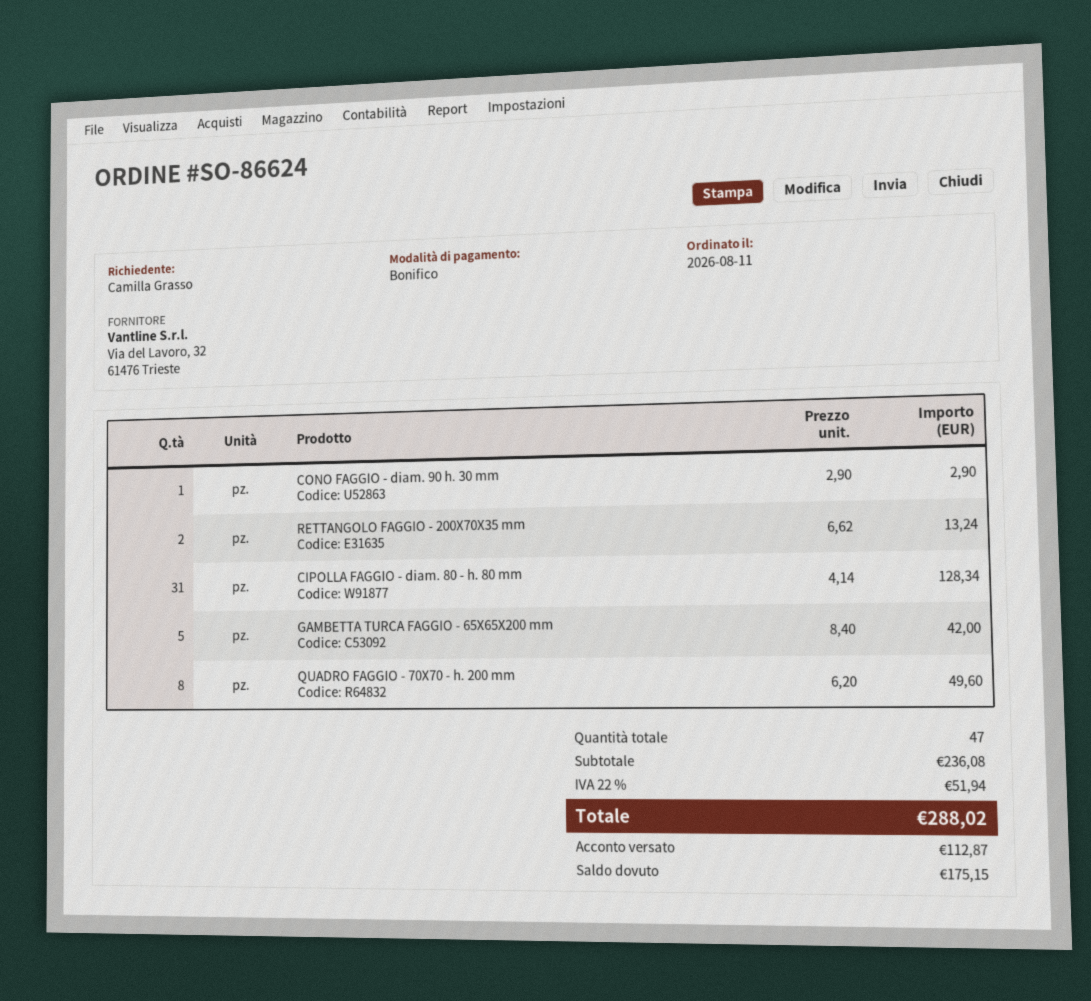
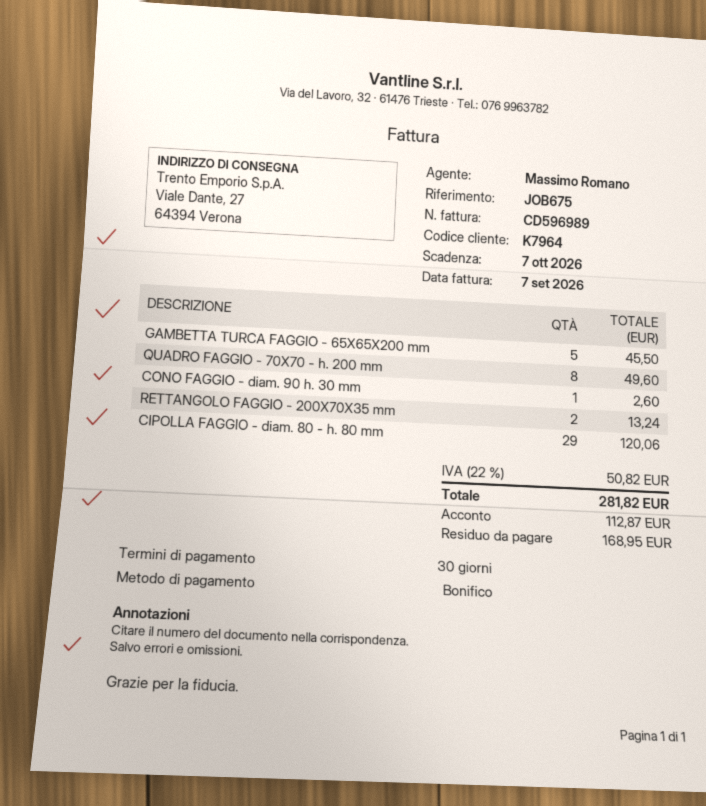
CONO FAGGIO - diam. 90 h. 30 mm: 1 for 2.90 -> 1 for 2.60
CIPOLLA FAGGIO - diam. 80 - h. 80 mm: 31 for 128.34 -> 29 for 120.06
GAMBETTA TURCA FAGGIO - 65X65X200 mm: 5 for 42.00 -> 5 for 45.50
tax: 22% = 51.94 -> 22% = 50.82
total: 288.02 -> 281.82
balance: 175.15 -> 168.95

